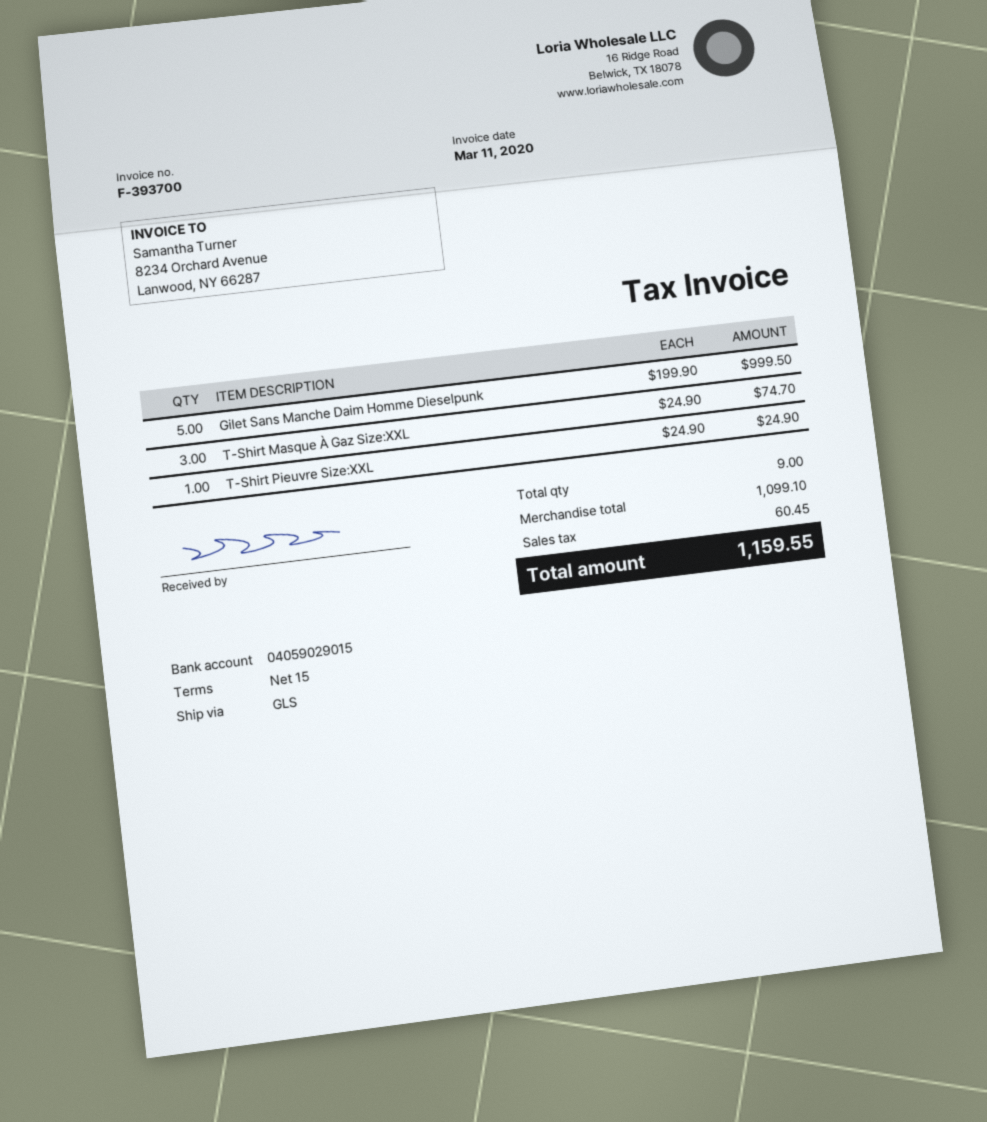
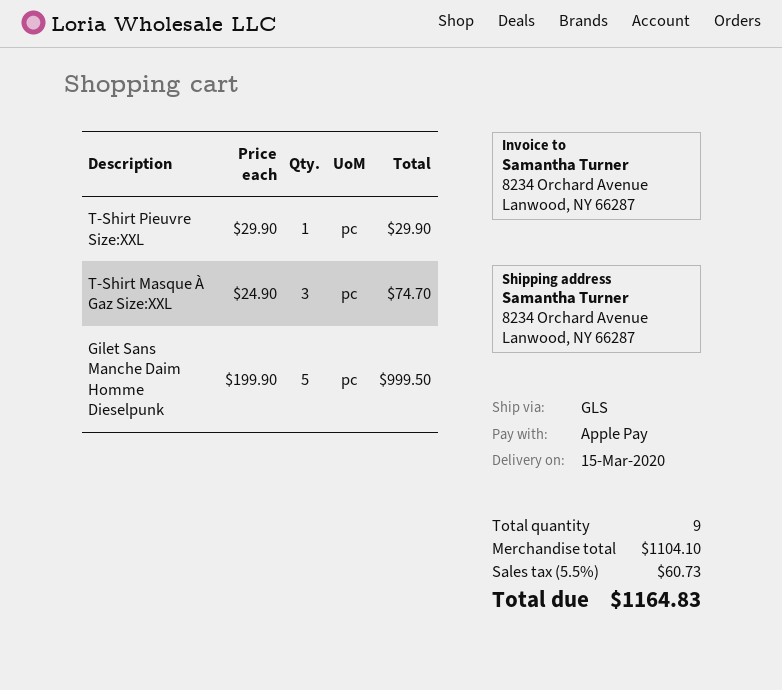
T-Shirt Pieuvre Size:XXL: 1 x 24.90 = 24.90 -> 1 x 29.90 = 29.90
subtotal: 1099.10 -> 1104.10
tax: 60.45 -> 60.73
total: 1159.55 -> 1164.83

